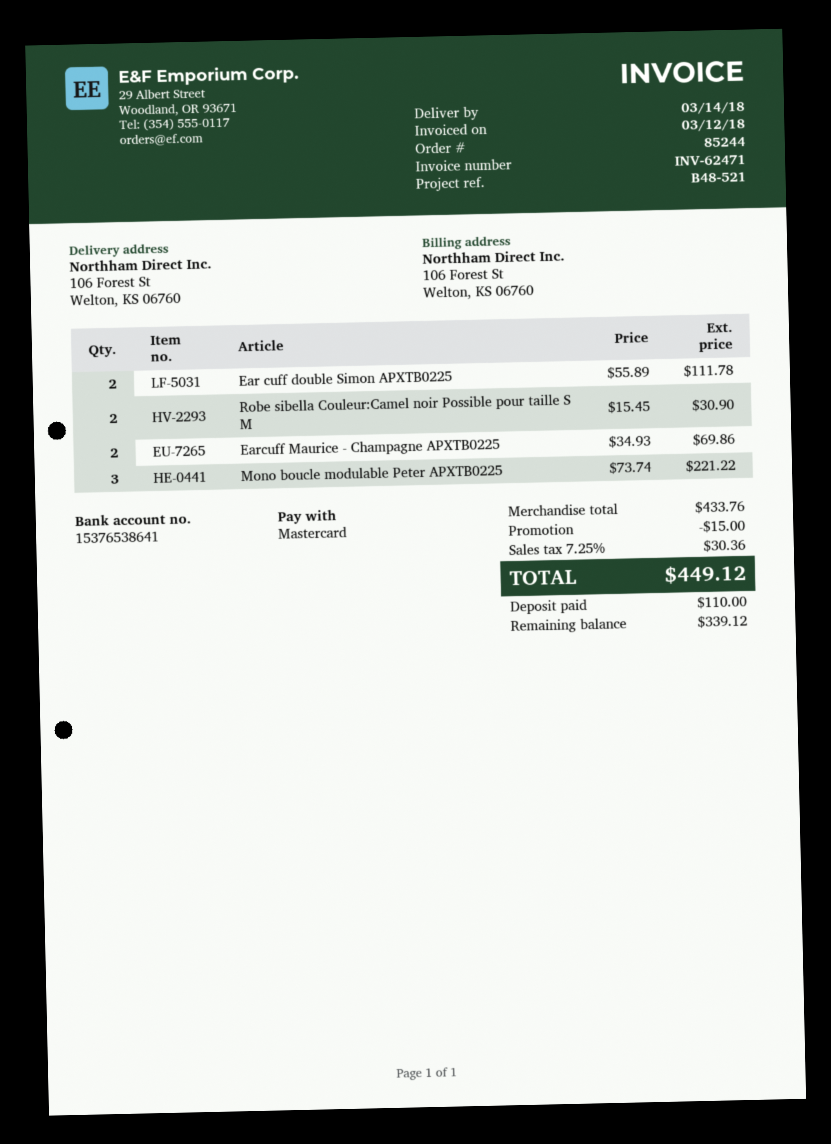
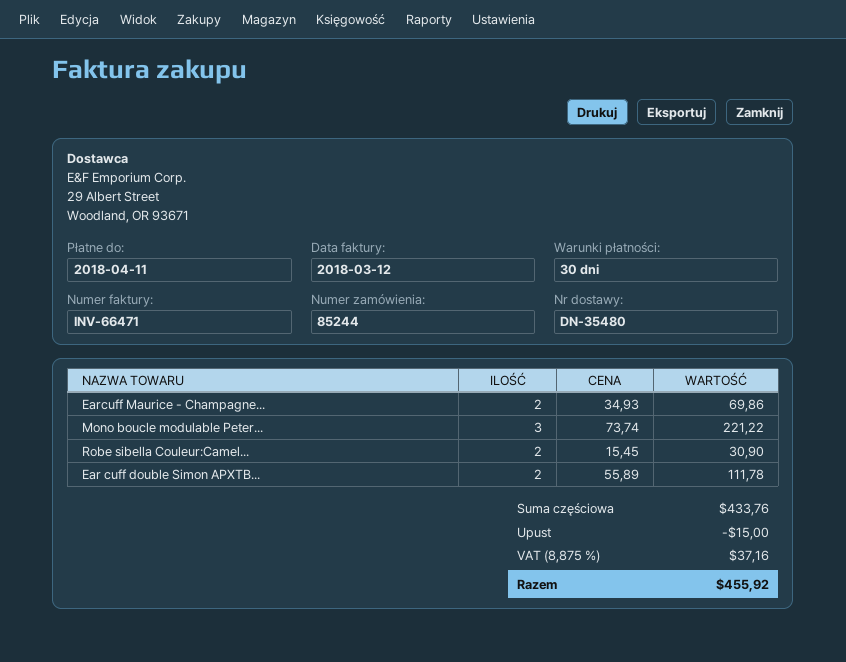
invoice number: INV-62471 -> INV-66471
tax: 7.25% = 30.36 -> 8.875% = 37.16
total: 449.12 -> 455.92

